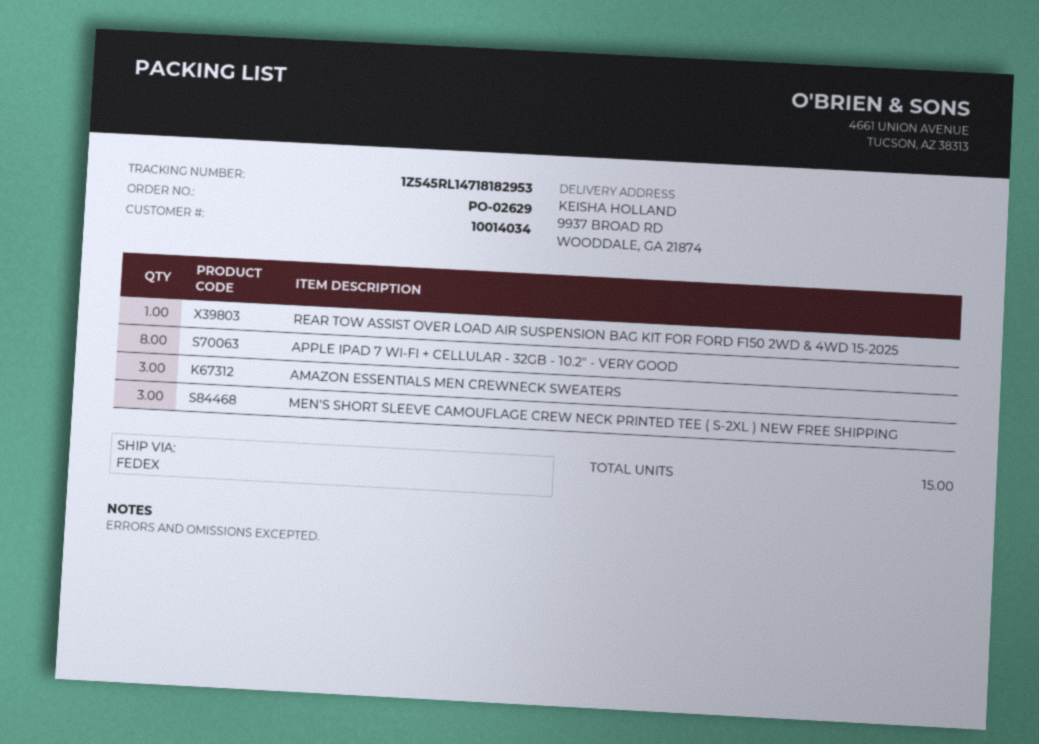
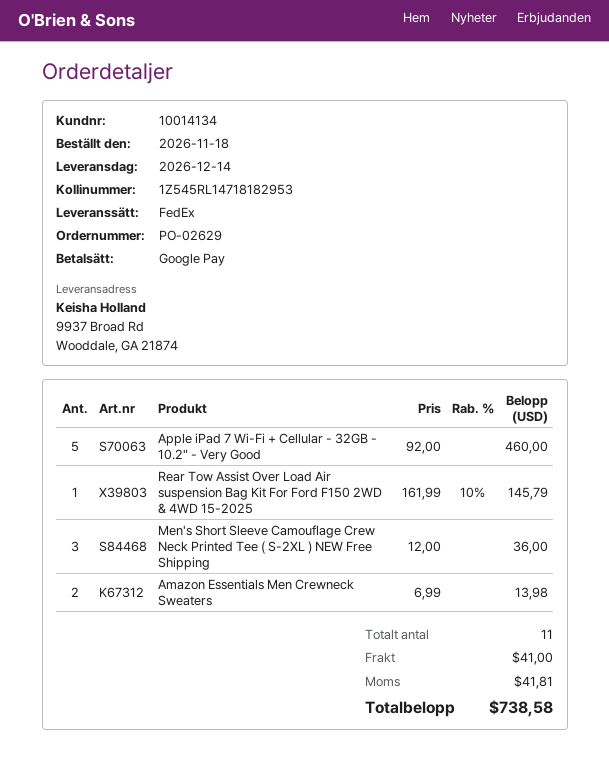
customer number: 10014034 -> 10014134
APPLE IPAD 7 WI-FI + CELLULAR - 32GB - 10.2" - VERY GOOD: 8 -> 5
AMAZON ESSENTIALS MEN CREWNECK SWEATERS: 3 -> 2
total quantity: 15 -> 11

